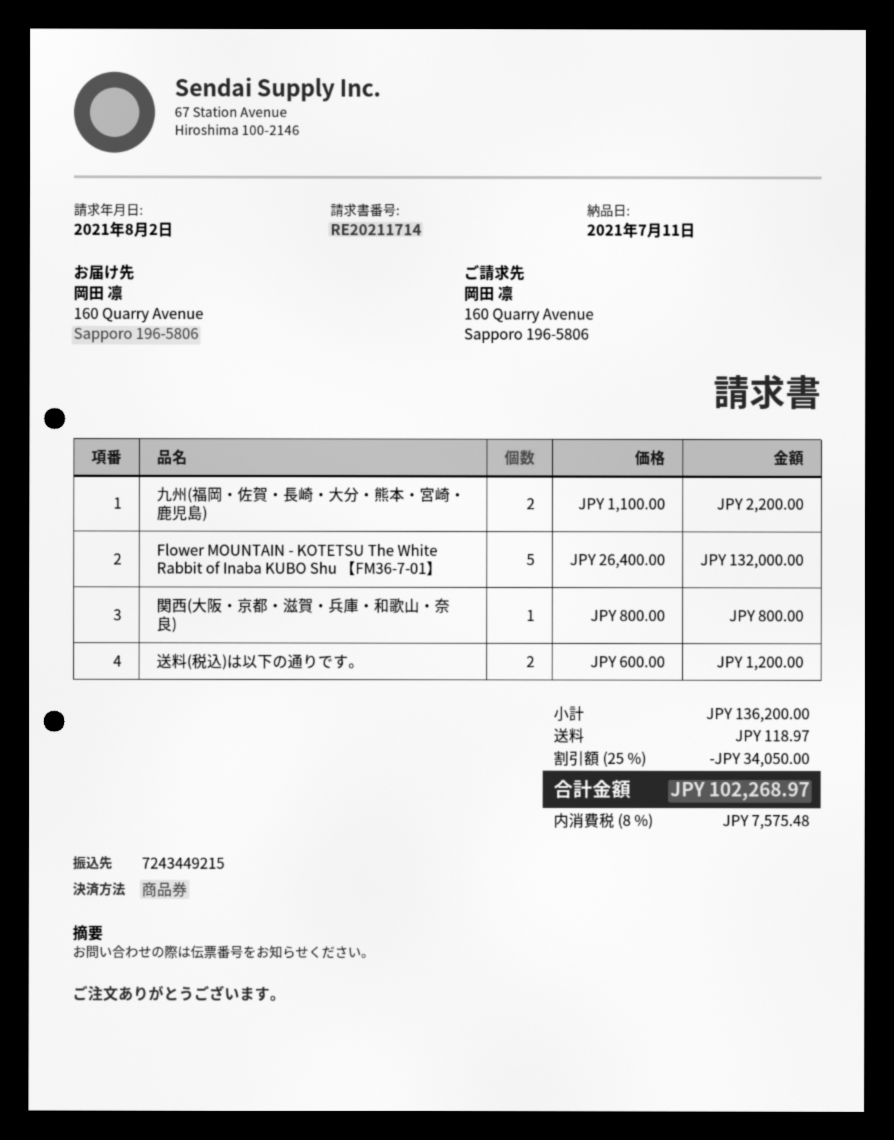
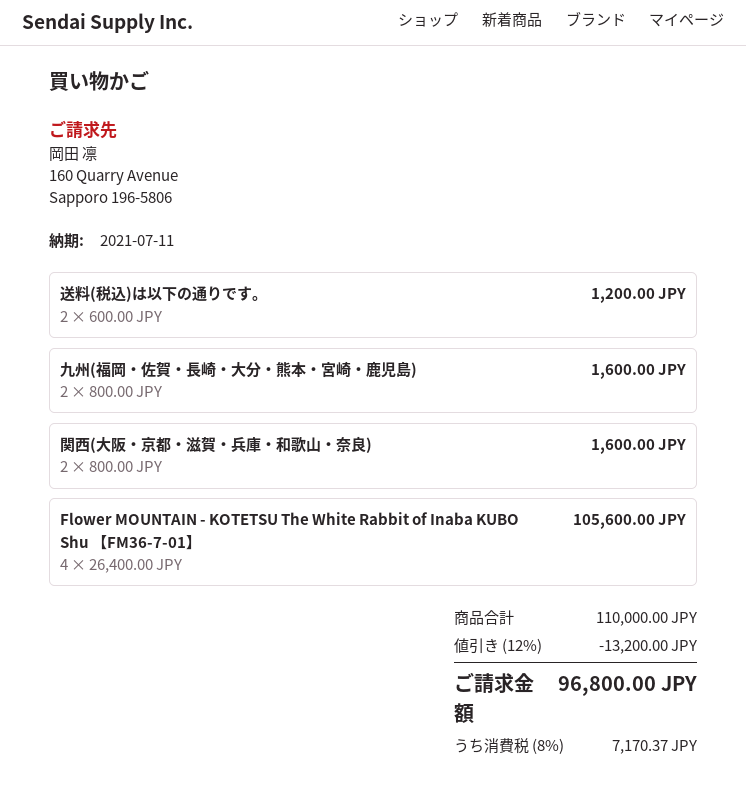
九州(福岡・佐賀・長崎・大分・熊本・宮崎・鹿児島): 2 x 1100.00 = 2200.00 -> 2 x 800.00 = 1600.00
Flower MOUNTAIN - KOTETSU The White Rabbit of Inaba KUBO Shu 【FM36-7-01】: 5 x 26400.00 = 132000.00 -> 4 x 26400.00 = 105600.00
関西(大阪・京都・滋賀・兵庫・和歌山・奈良): 1 x 800.00 = 800.00 -> 2 x 800.00 = 1600.00
subtotal: 136200.00 -> 110000.00
discount: 25% = 34050.00 -> 12% = 13200.00
shipping: 118.97 -> none
tax: 8% = 7575.48 -> 8% = 7170.37
total: 102268.97 -> 96800.00

